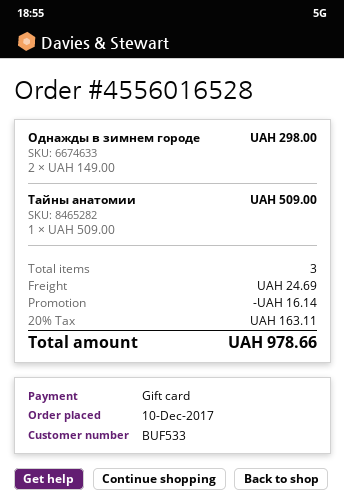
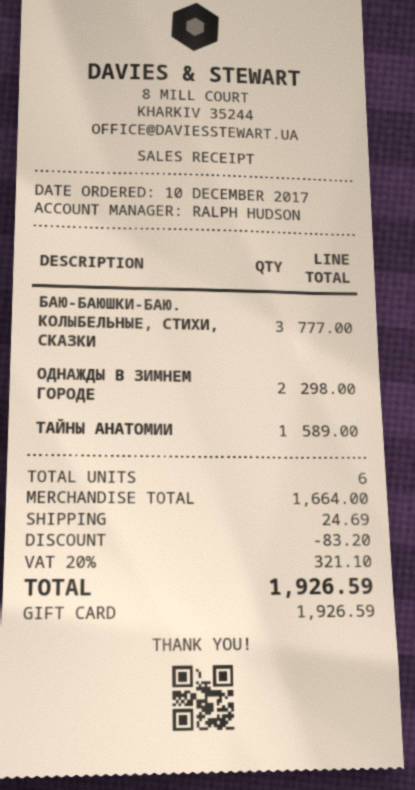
Тайны анатомии: 1 for 509.00 -> 1 for 589.00
БАЮ-БАЮШКИ-БАЮ. КОЛЫБЕЛЬНЫЕ, СТИХИ, СКАЗКИ: none -> 3 for 777.00
total quantity: 3 -> 6
discount: 16.14 -> 83.20
tax: 20% = 163.11 -> 20% = 321.10
total: 978.66 -> 1926.59

